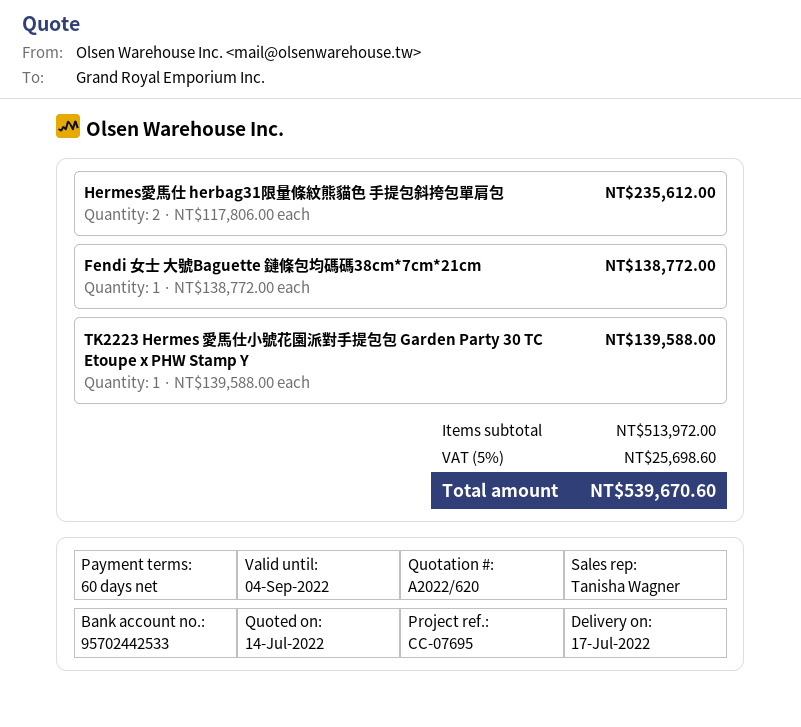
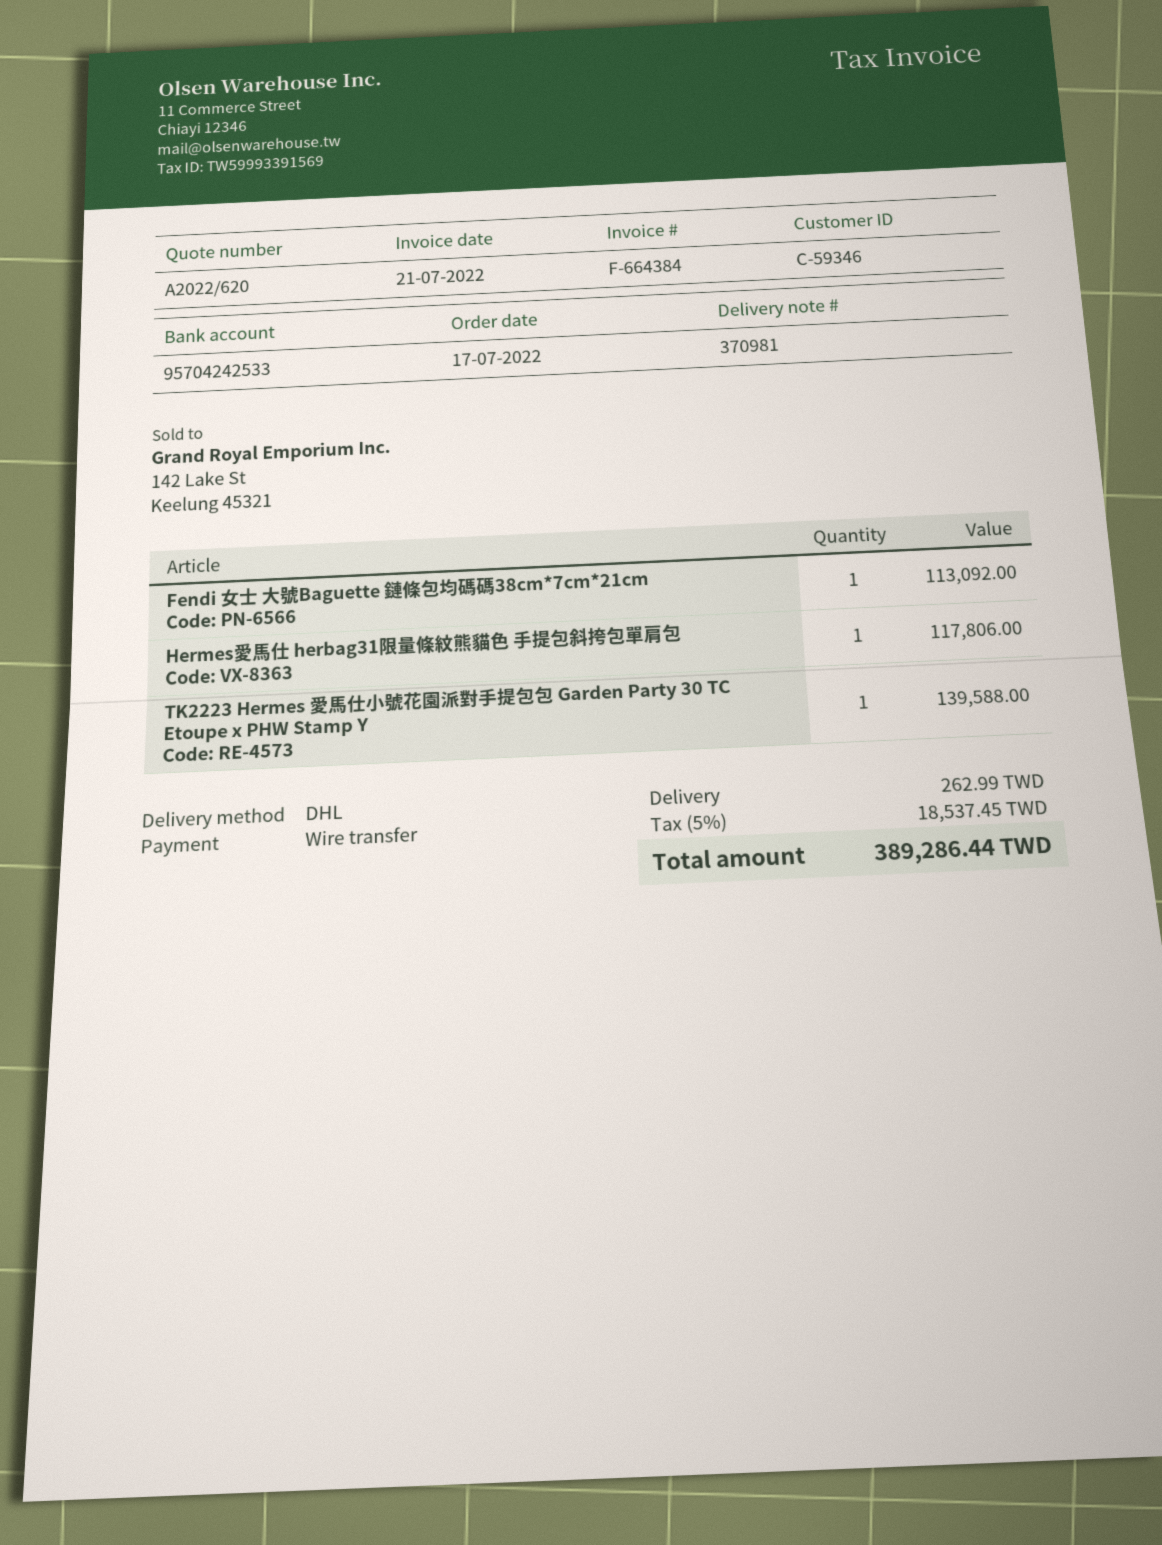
bank account: 95702442533 -> 95704242533
Hermes愛馬仕 herbag31限量條紋熊貓色 手提包斜挎包單肩包: 2 for 235612.00 -> 1 for 117806.00
Fendi 女士 大號Baguette 鏈條包均碼碼38cm*7cm*21cm: 1 for 138772.00 -> 1 for 113092.00
shipping: none -> 262.99
tax: 5% = 25698.60 -> 5% = 18537.45
total: 539670.60 -> 389286.44

